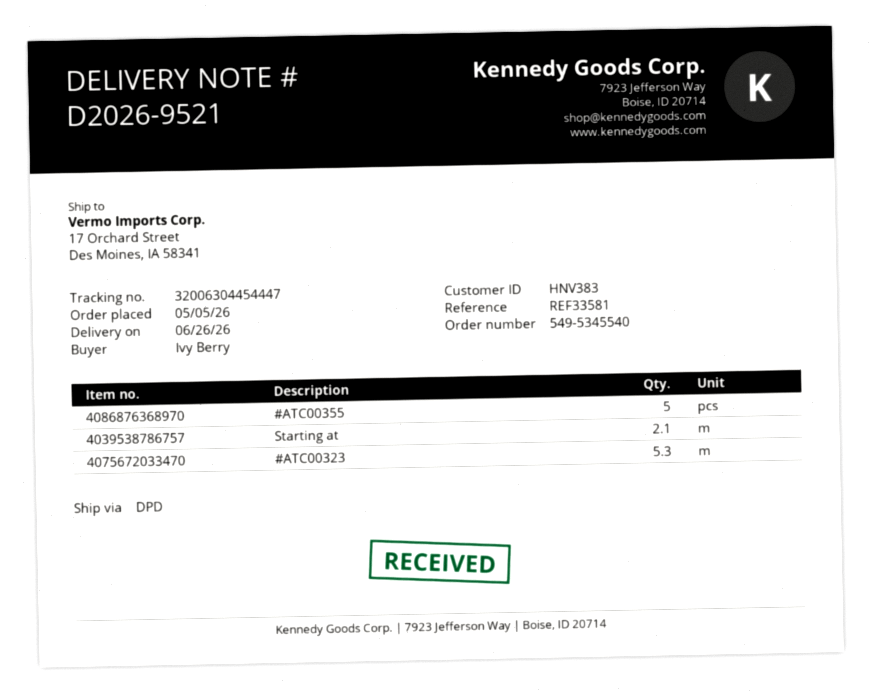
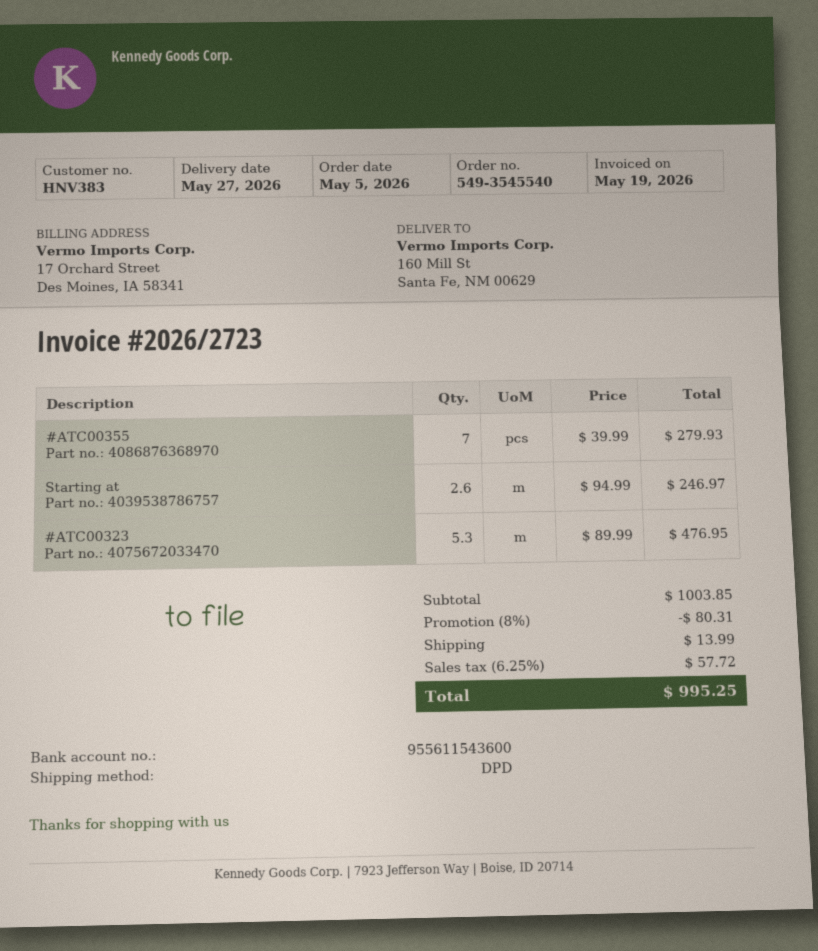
order number: 549-5345540 -> 549-3545540
delivery date: 2026-06-26 -> 2026-05-27
ship to: 17 Orchard Street, Des Moines, IA 58341 -> 160 Mill St, Santa Fe, NM 00629
#ATC00355: 5 -> 7
Starting at: 2.1 -> 2.6

